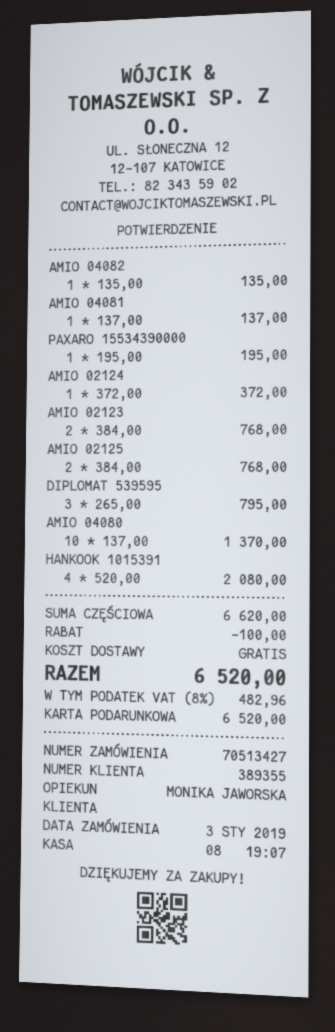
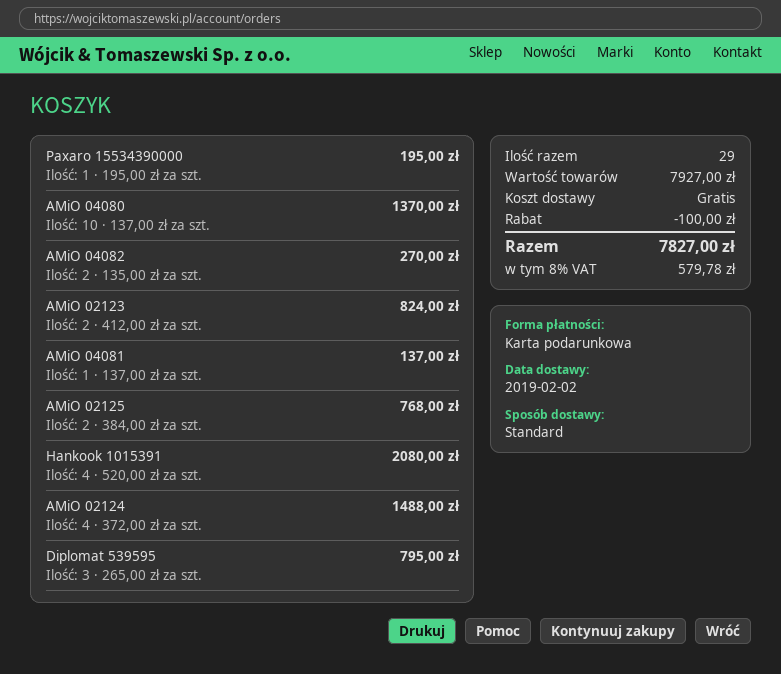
AMIO 04082: 1 x 135.00 = 135.00 -> 2 x 135.00 = 270.00
AMIO 02124: 1 x 372.00 = 372.00 -> 4 x 372.00 = 1488.00
AMIO 02123: 2 x 384.00 = 768.00 -> 2 x 412.00 = 824.00
subtotal: 6620.00 -> 7927.00
tax: 8% = 482.96 -> 8% = 579.78
total: 6520.00 -> 7827.00

